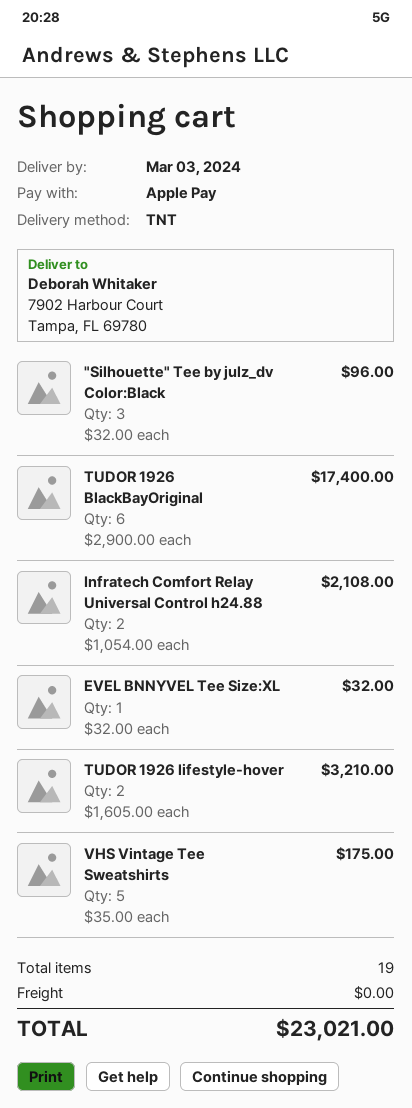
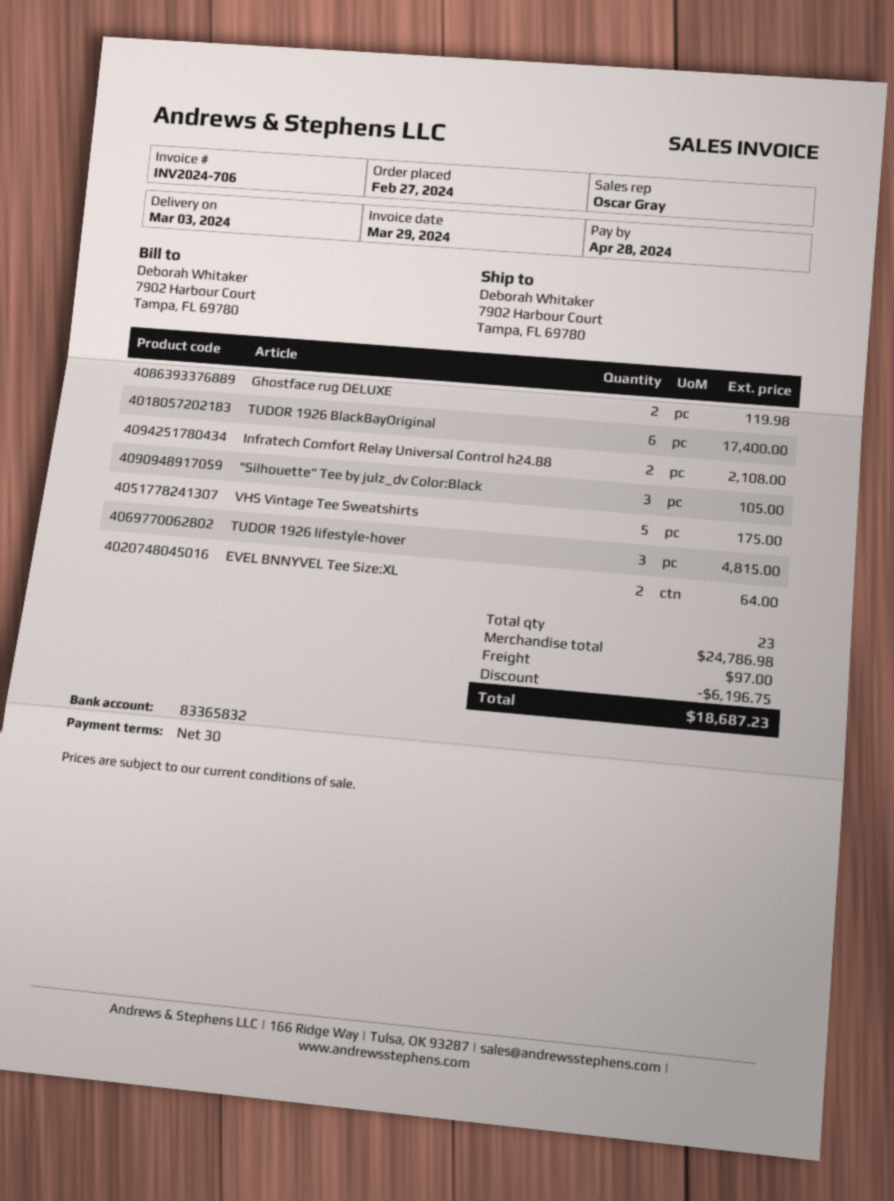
"Silhouette" Tee by julz_dv Color:Black: 3 for 96.00 -> 3 for 105.00
EVEL BNNYVEL Tee Size:XL: 1 for 32.00 -> 2 for 64.00
TUDOR 1926 lifestyle-hover: 2 for 3210.00 -> 3 for 4815.00
Ghostface rug DELUXE: none -> 2 for 119.98
total quantity: 19 -> 23
discount: none -> 6196.75
shipping: 0.00 -> 97.00
total: 23021.00 -> 18687.23

